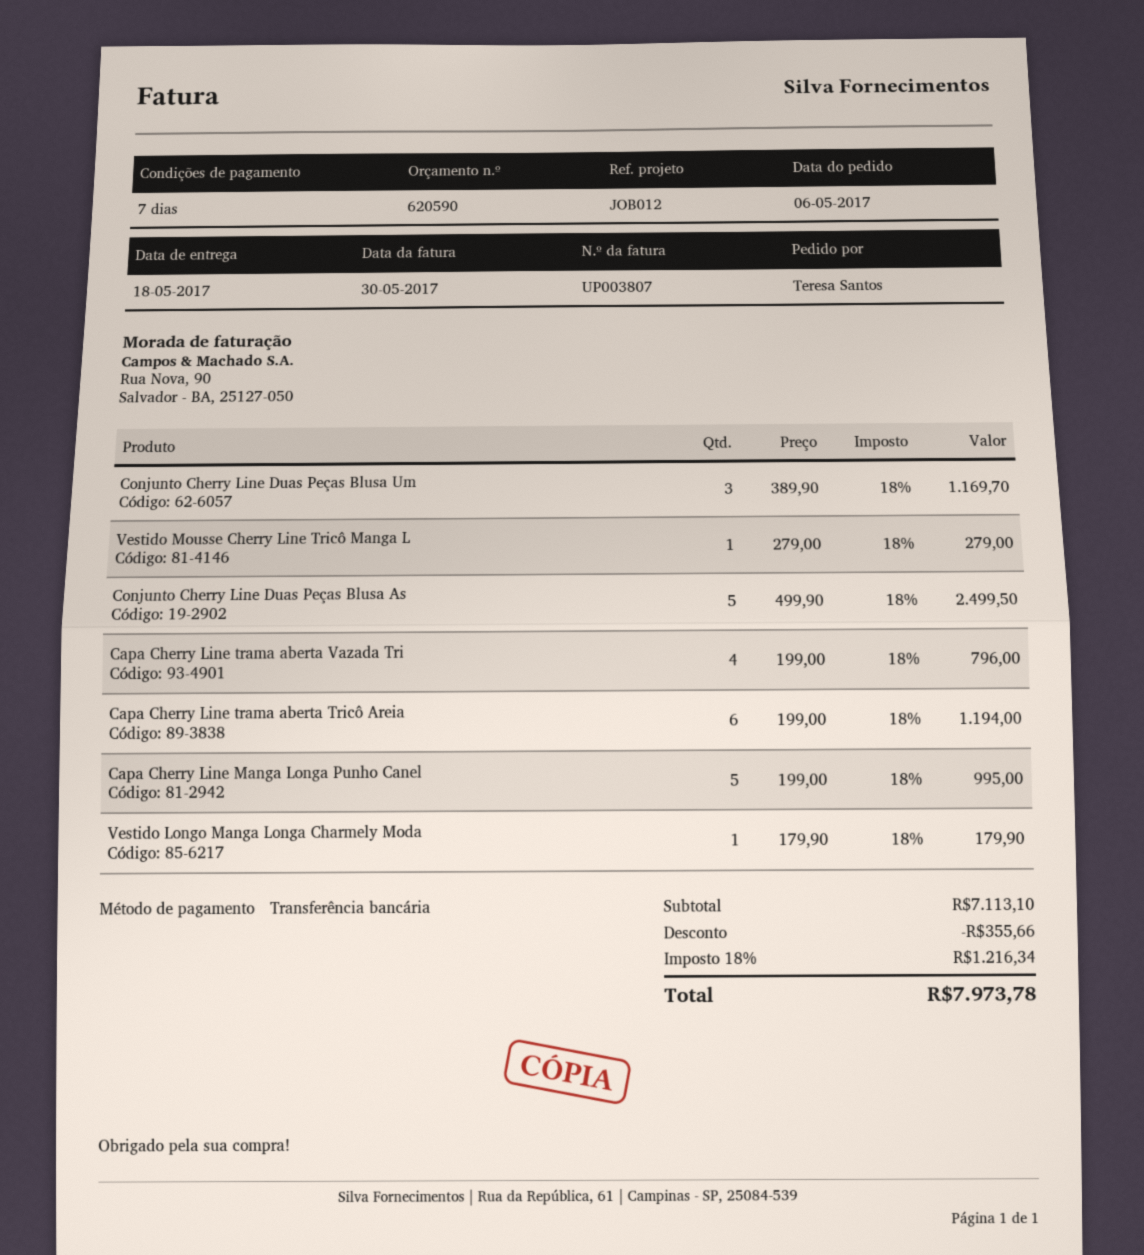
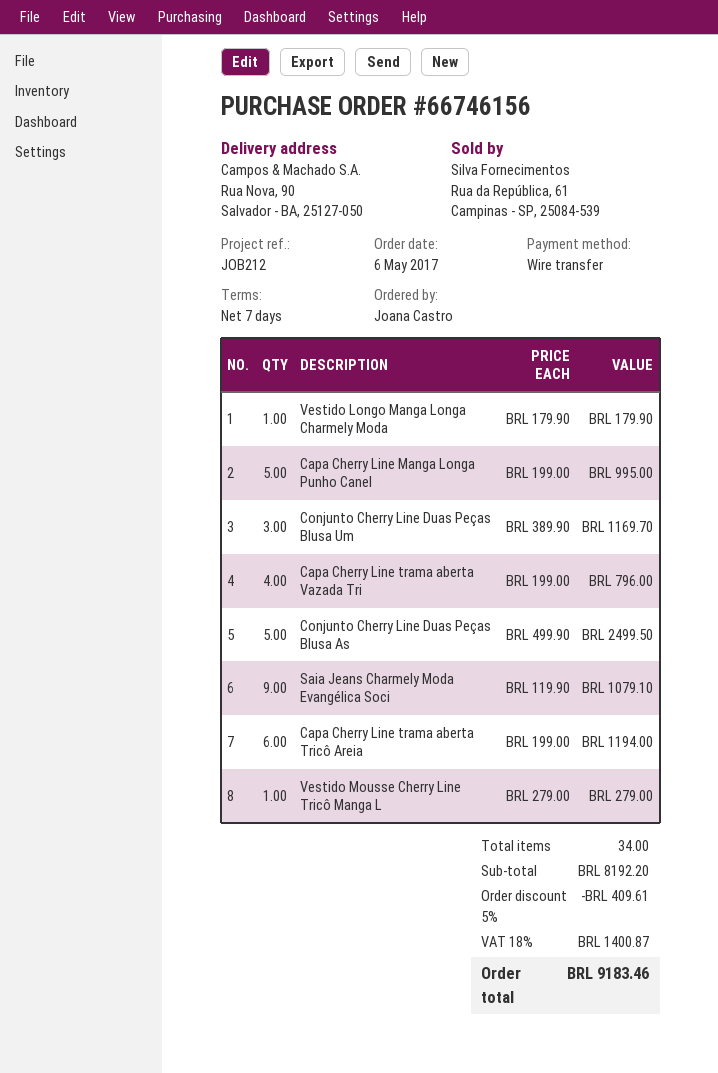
reference: JOB012 -> JOB212
ordered by: Teresa Santos -> Joana Castro
Saia Jeans Charmely Moda Evangélica Soci: none -> 9 x 119.90 = 1079.10
subtotal: 7113.10 -> 8192.20
discount: 355.66 -> 409.61
tax: 18% = 1216.34 -> 18% = 1400.87
total: 7973.78 -> 9183.46

